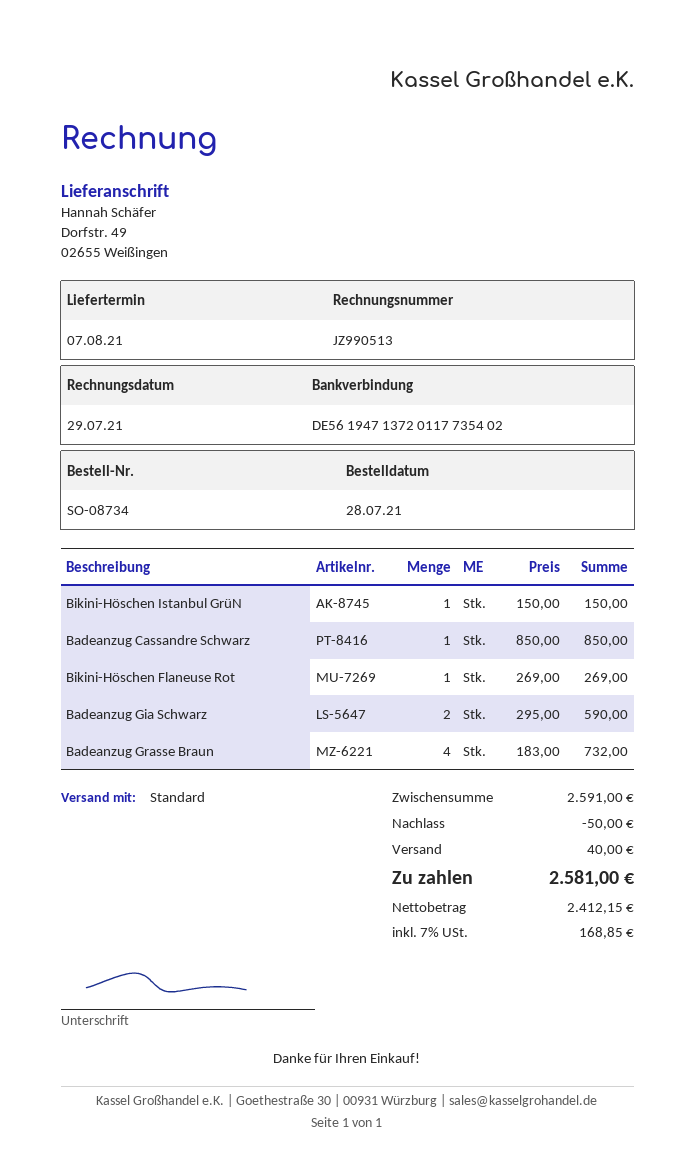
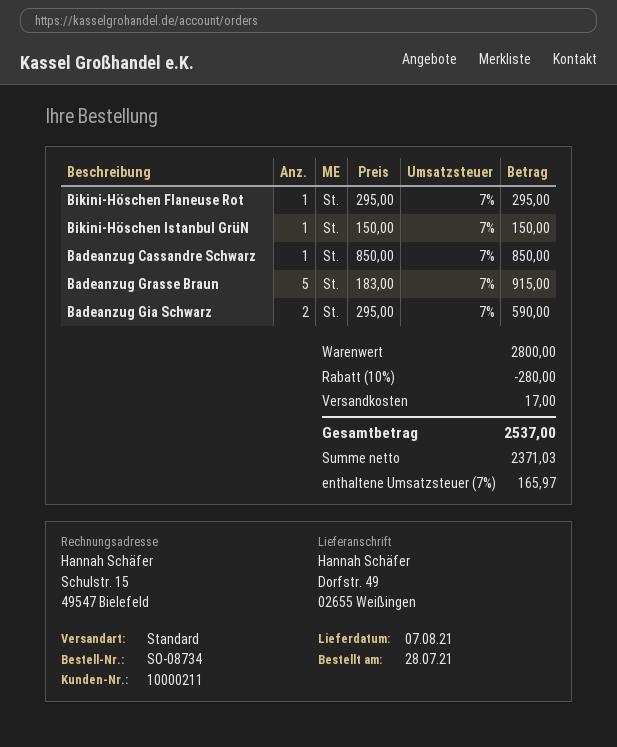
Bikini-Höschen Flaneuse Rot: 1 x 269.00 = 269.00 -> 1 x 295.00 = 295.00
Badeanzug Grasse Braun: 4 x 183.00 = 732.00 -> 5 x 183.00 = 915.00
subtotal: 2591.00 -> 2800.00
discount: 50.00 -> 280.00
shipping: 40.00 -> 17.00
net: 2412.15 -> 2371.03
tax: 7% = 168.85 -> 7% = 165.97
total: 2581.00 -> 2537.00

